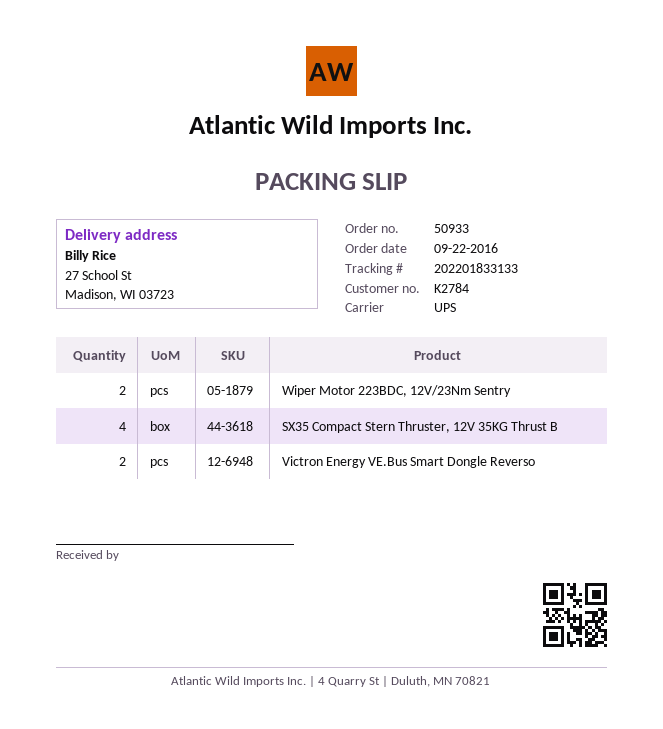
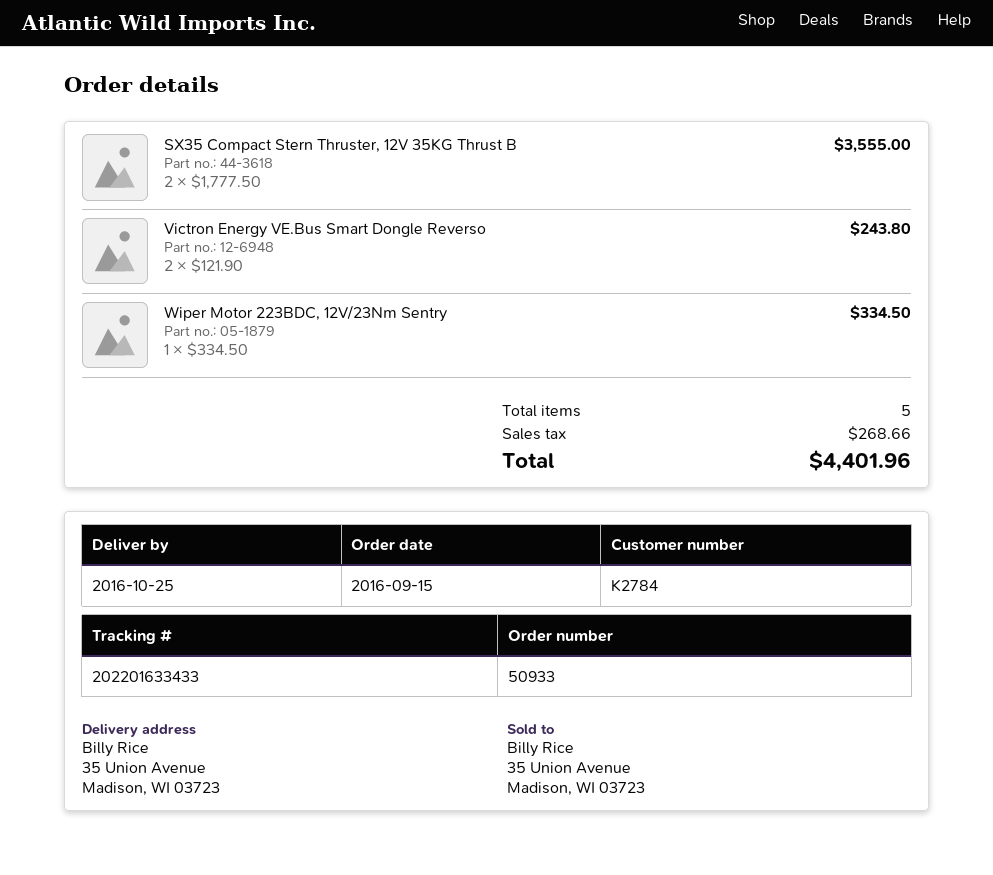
order date: 2016-09-22 -> 2016-09-15
tracking number: 202201833133 -> 202201633433
ship to: 27 School St, Madison, WI 03723 -> 35 Union Avenue, Madison, WI 03723
Wiper Motor 223BDC, 12V/23Nm Sentry: 2 -> 1
SX35 Compact Stern Thruster, 12V 35KG Thrust B: 4 -> 2

